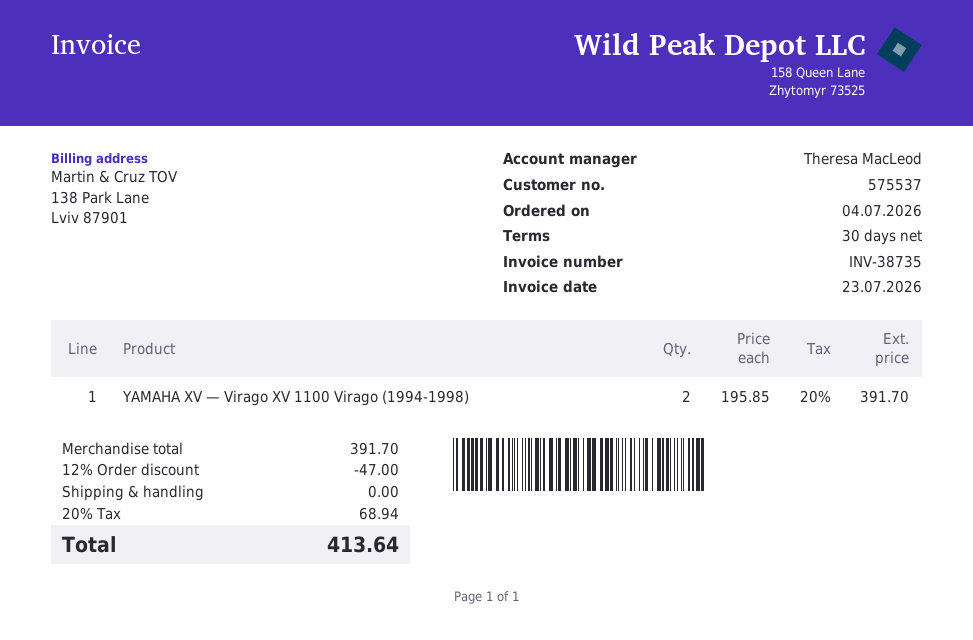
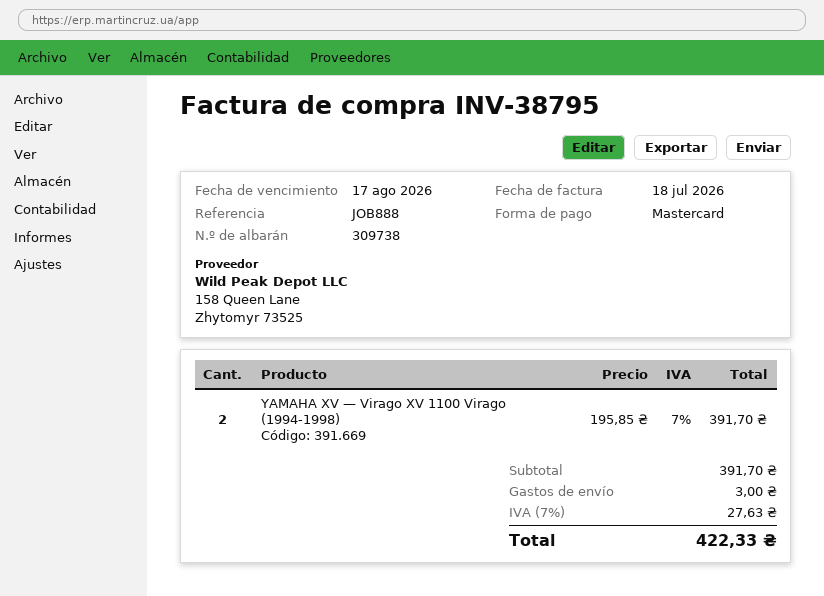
invoice number: INV-38735 -> INV-38795
invoice date: 2026-07-23 -> 2026-07-18
discount: 12% = 47.00 -> none
shipping: 0.00 -> 3.00
tax: 20% = 68.94 -> 7% = 27.63
total: 413.64 -> 422.33

